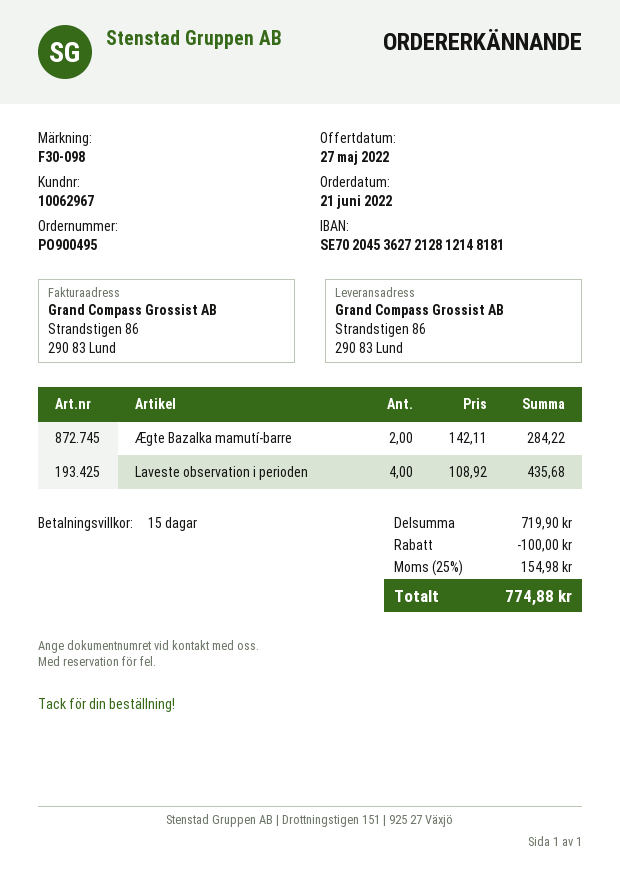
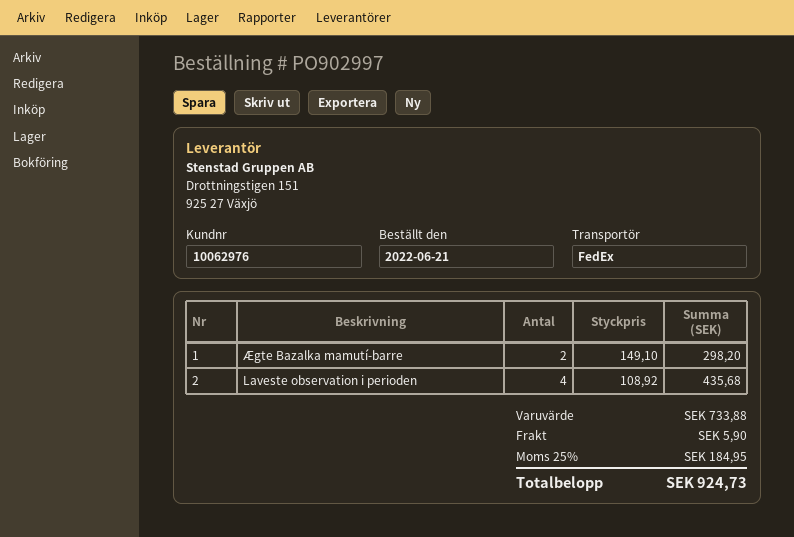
order number: PO900495 -> PO902997
customer number: 10062967 -> 10062976
Ægte Bazalka mamutí-barre: 2 x 142.11 = 284.22 -> 2 x 149.10 = 298.20
subtotal: 719.90 -> 733.88
discount: 100.00 -> none
shipping: none -> 5.90
tax: 25% = 154.98 -> 25% = 184.95
total: 774.88 -> 924.73

